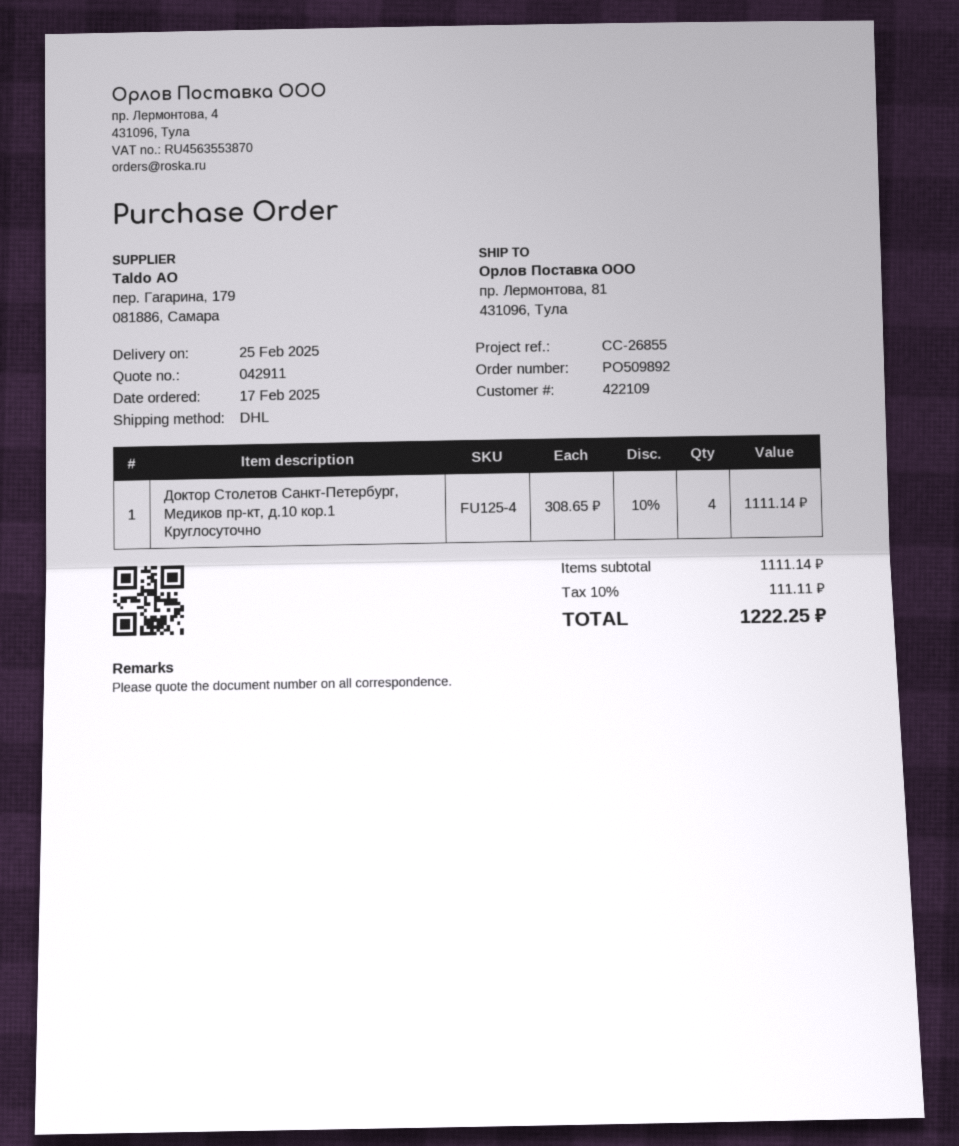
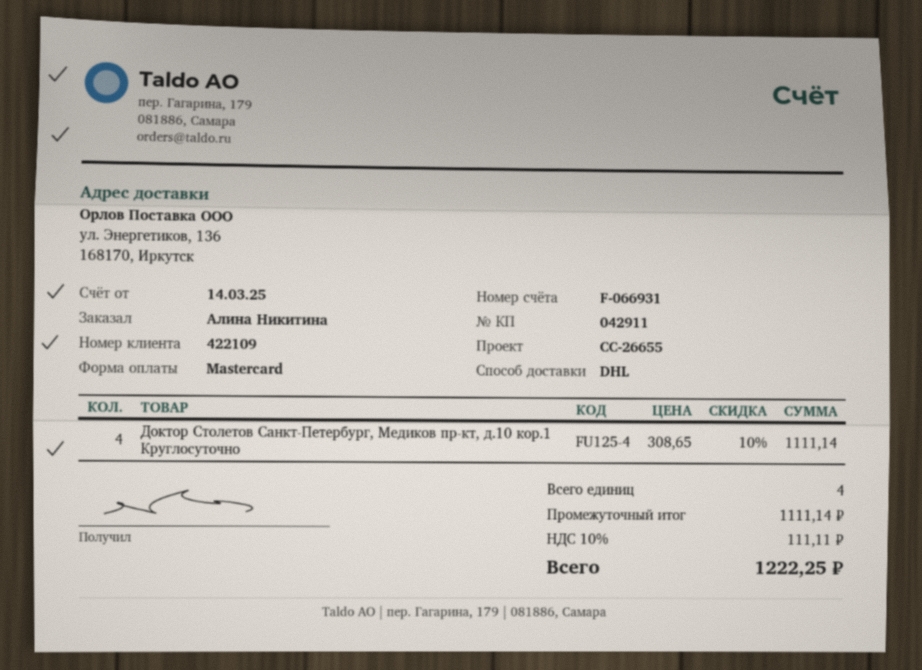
reference: CC-26855 -> CC-26655
ship to: пр. Лермонтова, 81, 431096, Тула -> ул. Энергетиков, 136, 168170, Иркутск

